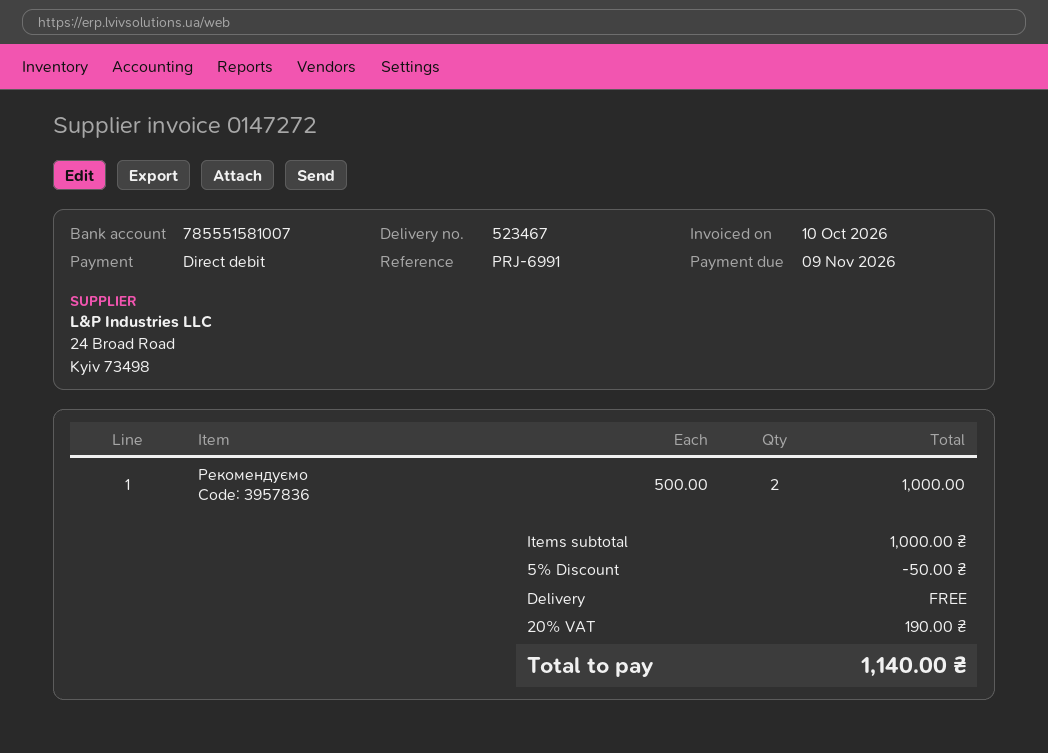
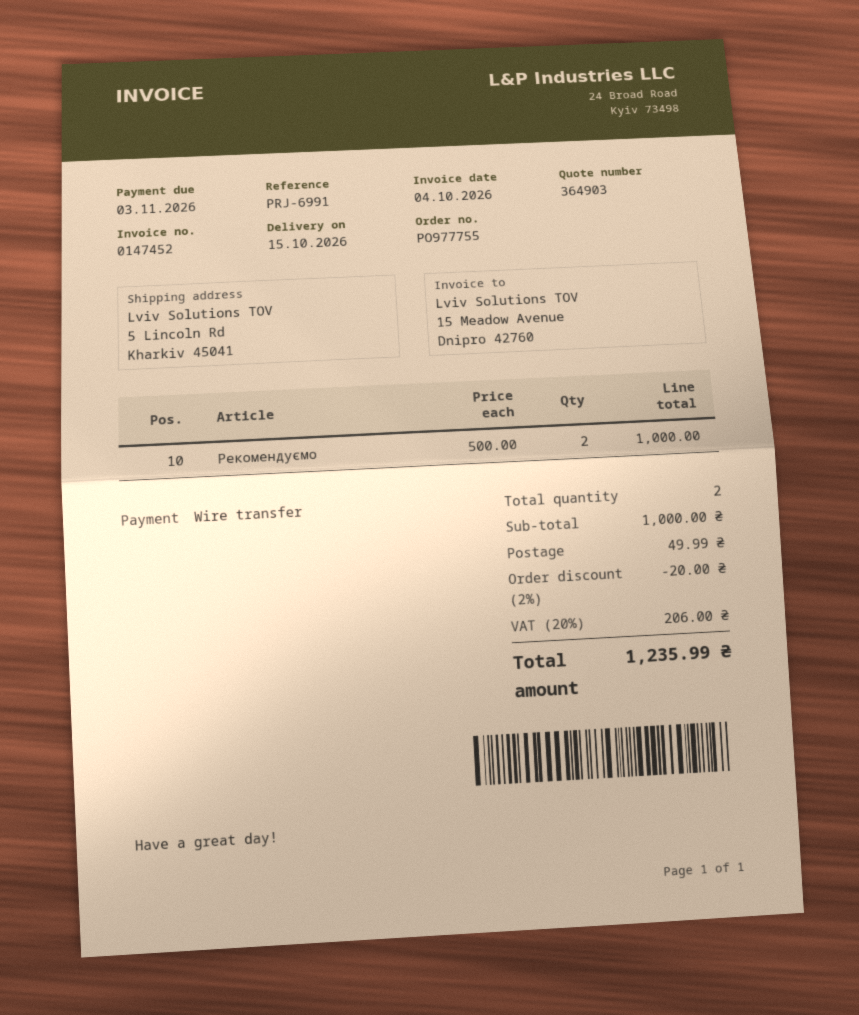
invoice number: 0147272 -> 0147452
invoice date: 2026-10-10 -> 2026-10-04
due date: 2026-11-09 -> 2026-11-03
payment method: direct debit -> bank transfer
discount: 5% = 50.00 -> 2% = 20.00
shipping: 0.00 -> 49.99
tax: 20% = 190.00 -> 20% = 206.00
total: 1140.00 -> 1235.99

